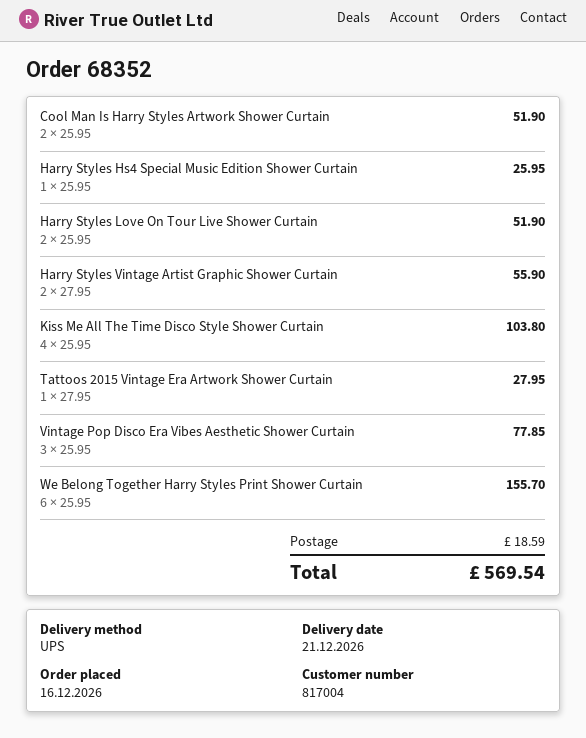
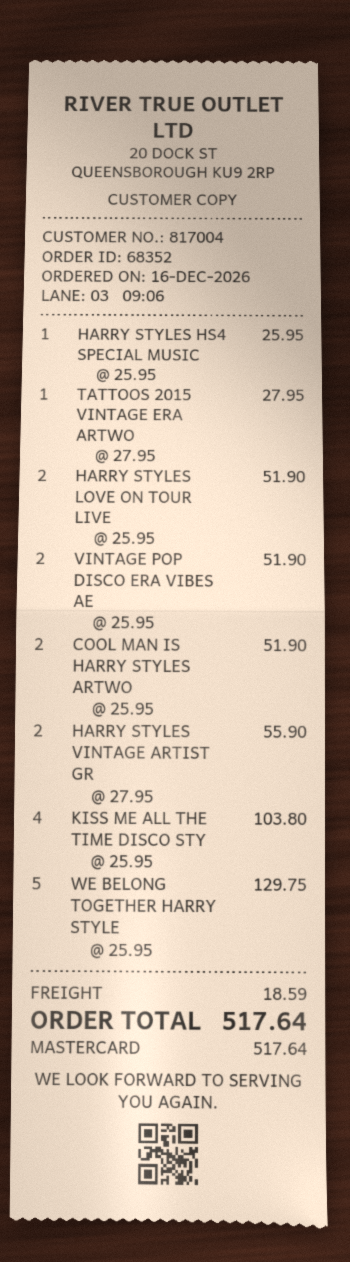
Vintage Pop Disco Era Vibes Aesthetic Shower Curtain: 3 x 25.95 = 77.85 -> 2 x 25.95 = 51.90
We Belong Together Harry Styles Print Shower Curtain: 6 x 25.95 = 155.70 -> 5 x 25.95 = 129.75
total: 569.54 -> 517.64

